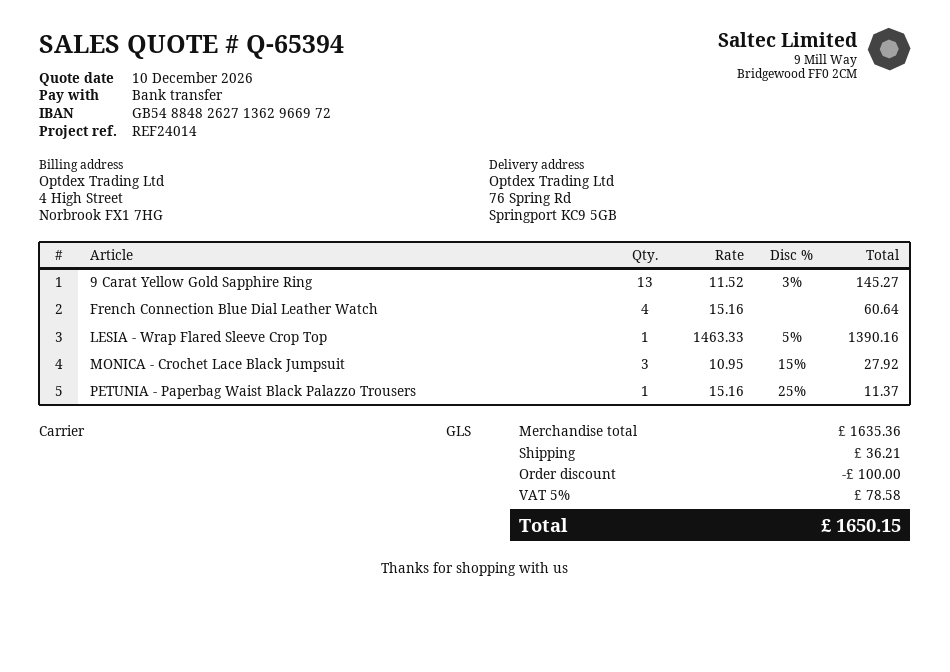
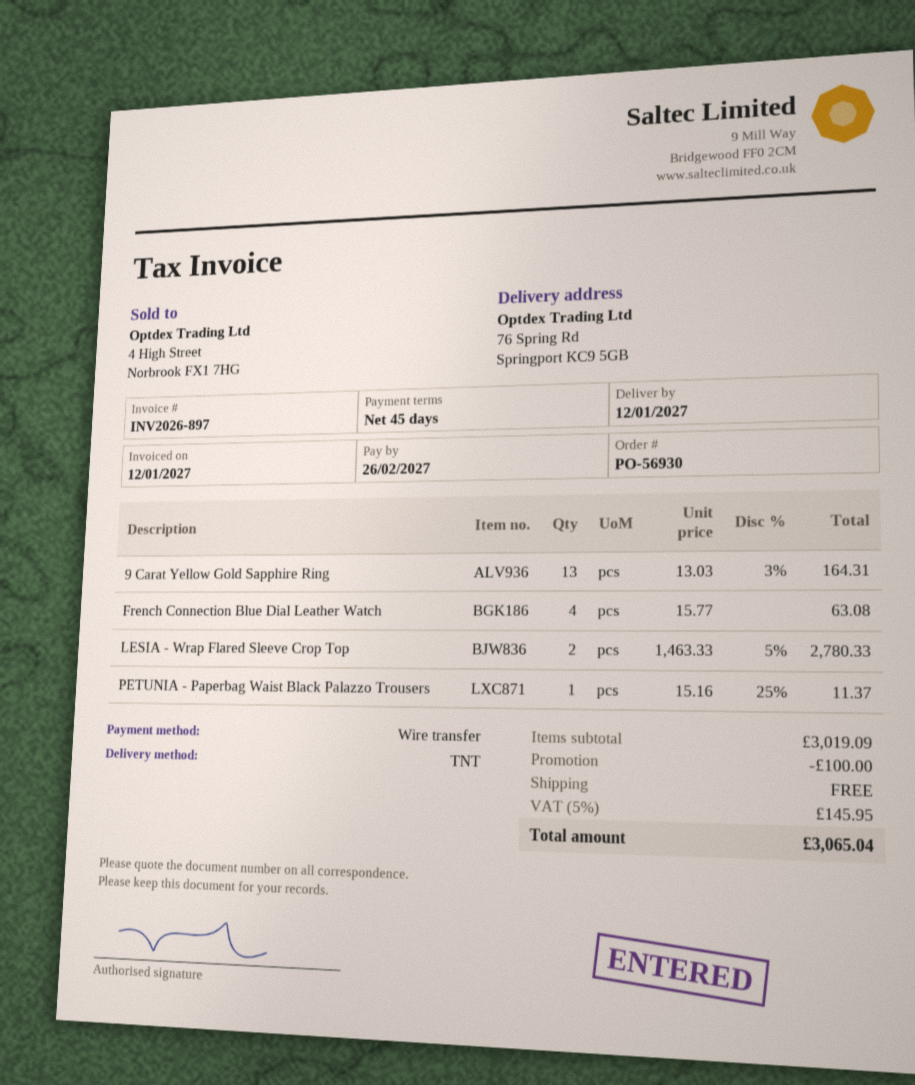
shipping method: GLS -> TNT
9 Carat Yellow Gold Sapphire Ring: 13 x 11.52 - 3% = 145.27 -> 13 x 13.03 - 3% = 164.31
French Connection Blue Dial Leather Watch: 4 x 15.16 = 60.64 -> 4 x 15.77 = 63.08
LESIA - Wrap Flared Sleeve Crop Top: 1 x 1463.33 - 5% = 1390.16 -> 2 x 1463.33 - 5% = 2780.33
MONICA - Crochet Lace Black Jumpsuit: 3 x 10.95 - 15% = 27.92 -> none
subtotal: 1635.36 -> 3019.09
shipping: 36.21 -> 0.00
tax: 5% = 78.58 -> 5% = 145.95
total: 1650.15 -> 3065.04

